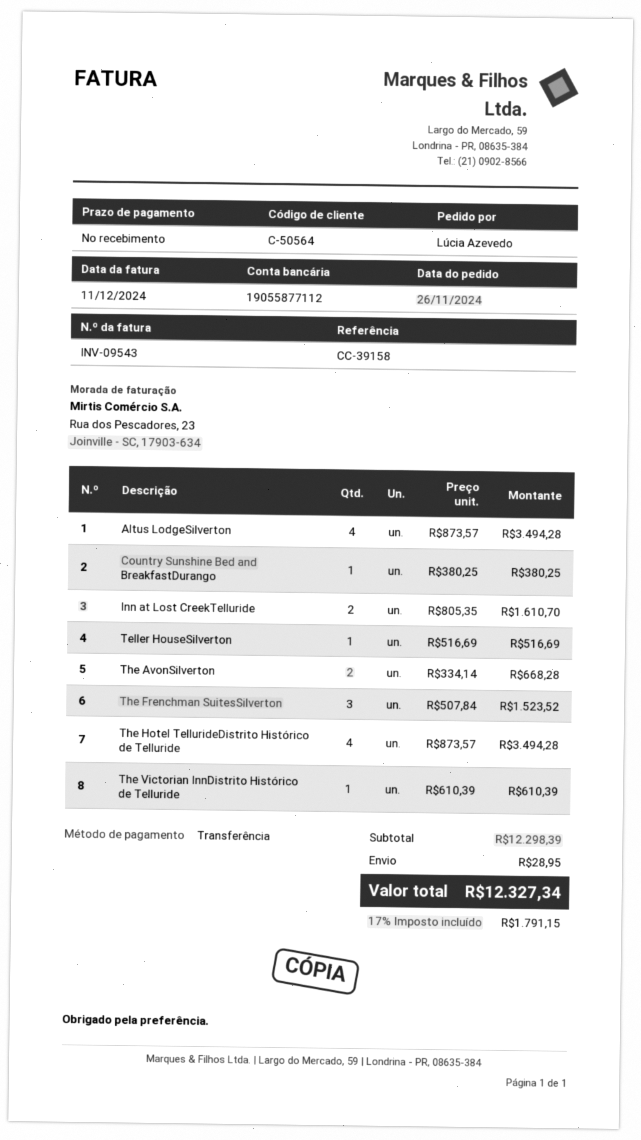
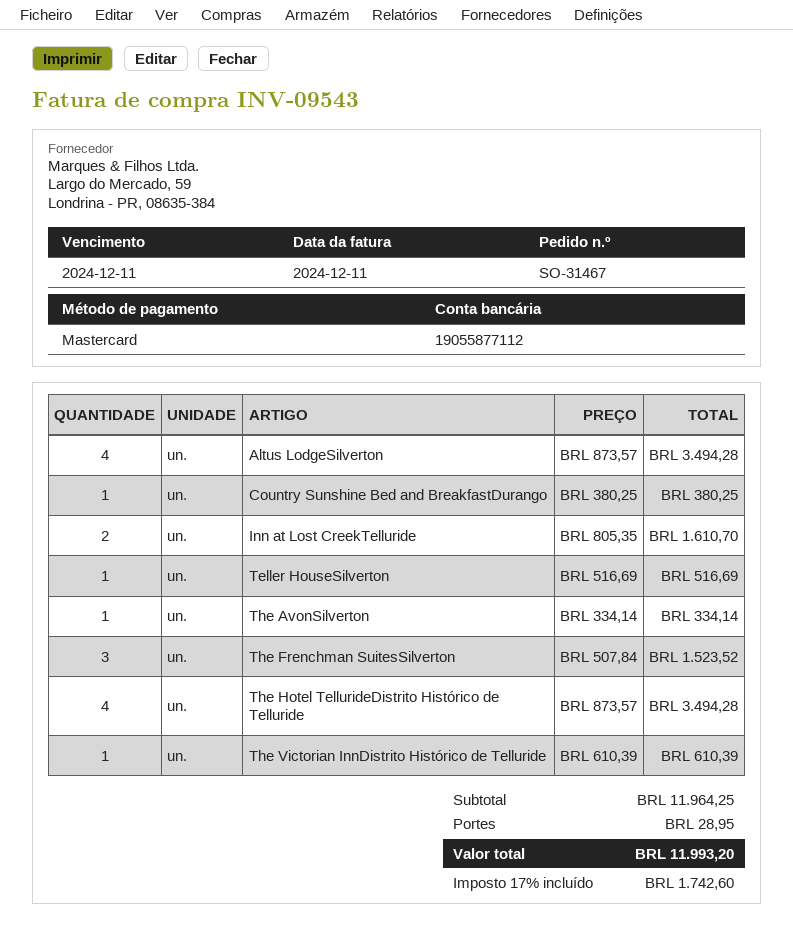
payment method: bank transfer -> Mastercard
The AvonSilverton: 2 x 334.14 = 668.28 -> 1 x 334.14 = 334.14
subtotal: 12298.39 -> 11964.25
tax: 17% = 1791.15 -> 17% = 1742.60
total: 12327.34 -> 11993.20

